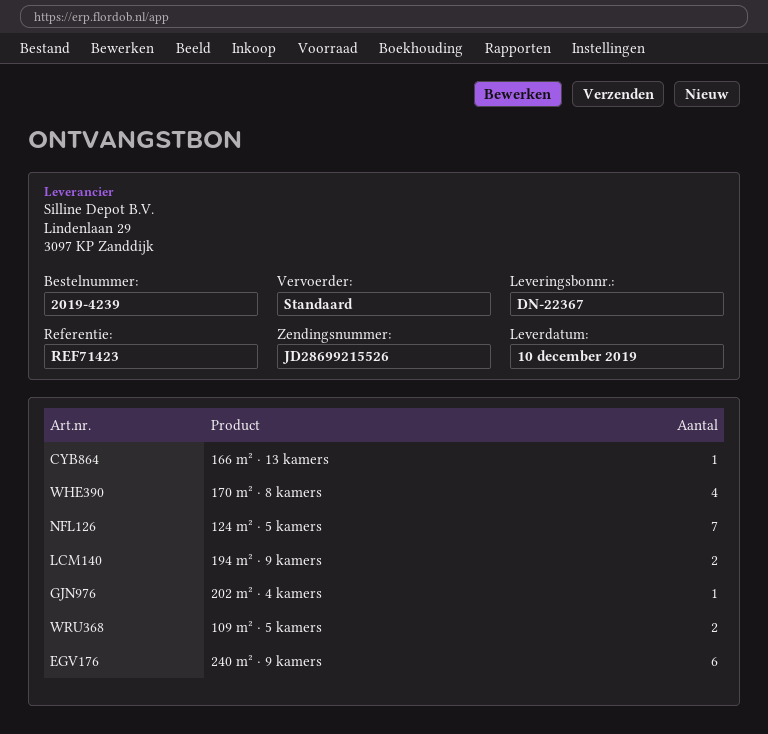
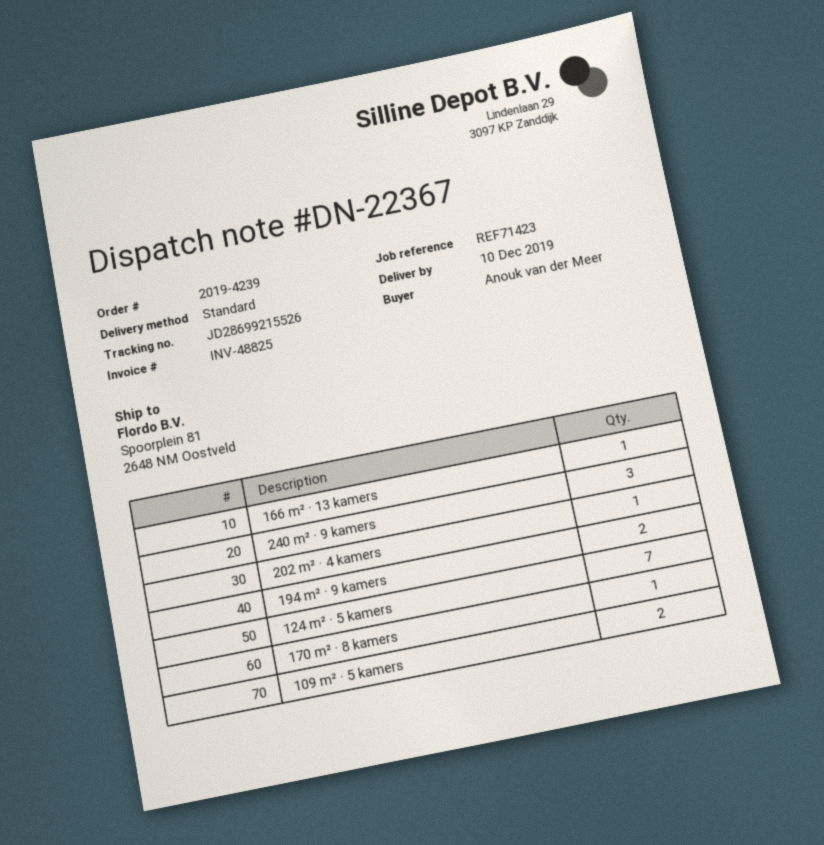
170 m² · 8 kamers: 4 -> 1
240 m² · 9 kamers: 6 -> 3

